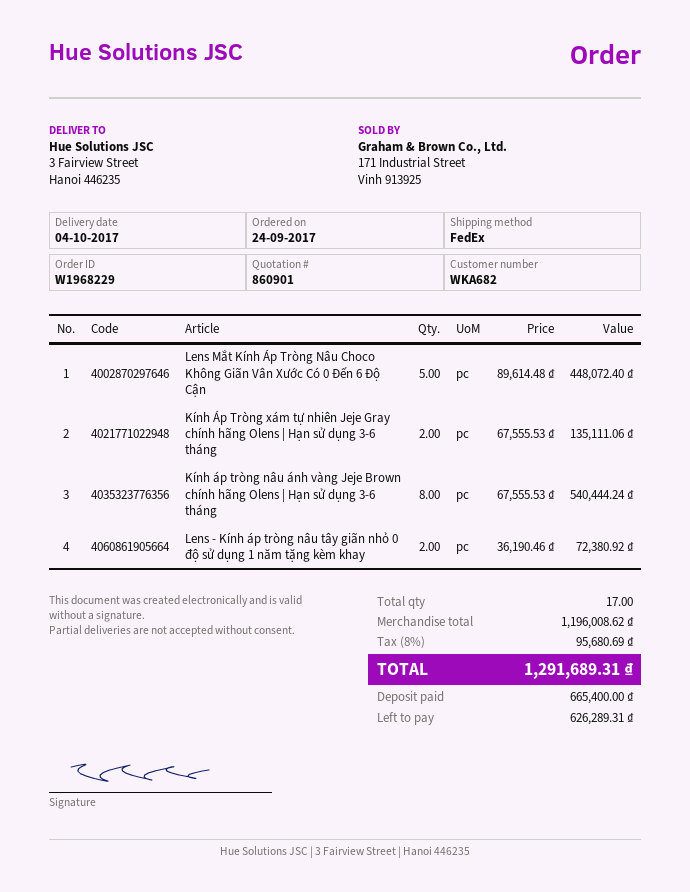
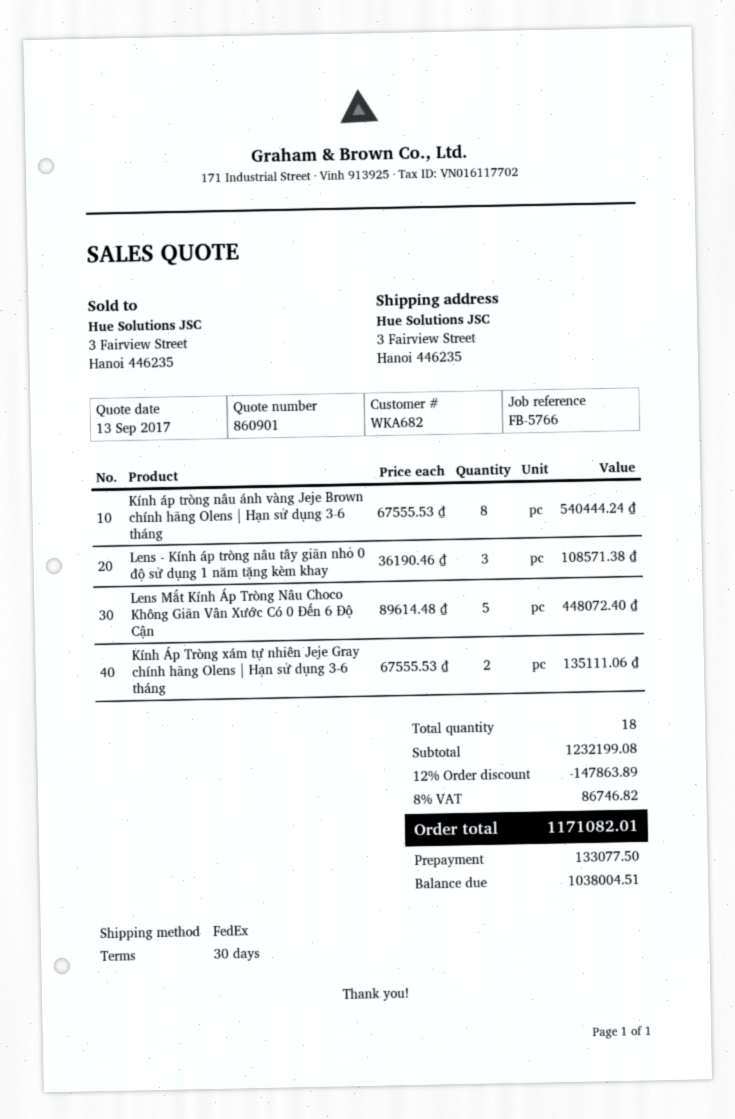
Lens - Kính áp tròng nâu tây giãn nhỏ 0 độ sử dụng 1 năm tặng kèm khay: 2 x 36190.46 = 72380.92 -> 3 x 36190.46 = 108571.38
total quantity: 17 -> 18
subtotal: 1196008.62 -> 1232199.08
discount: none -> 12% = 147863.89
tax: 8% = 95680.69 -> 8% = 86746.82
total: 1291689.31 -> 1171082.01
deposit: 665400.00 -> 133077.50
balance: 626289.31 -> 1038004.51

